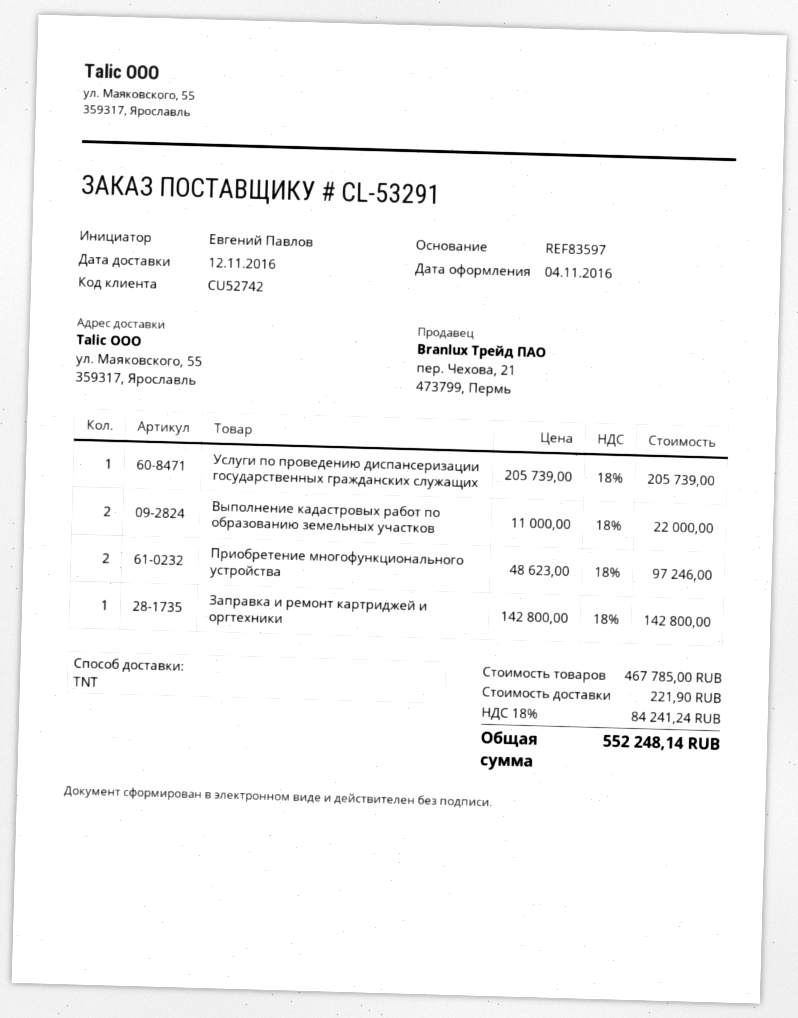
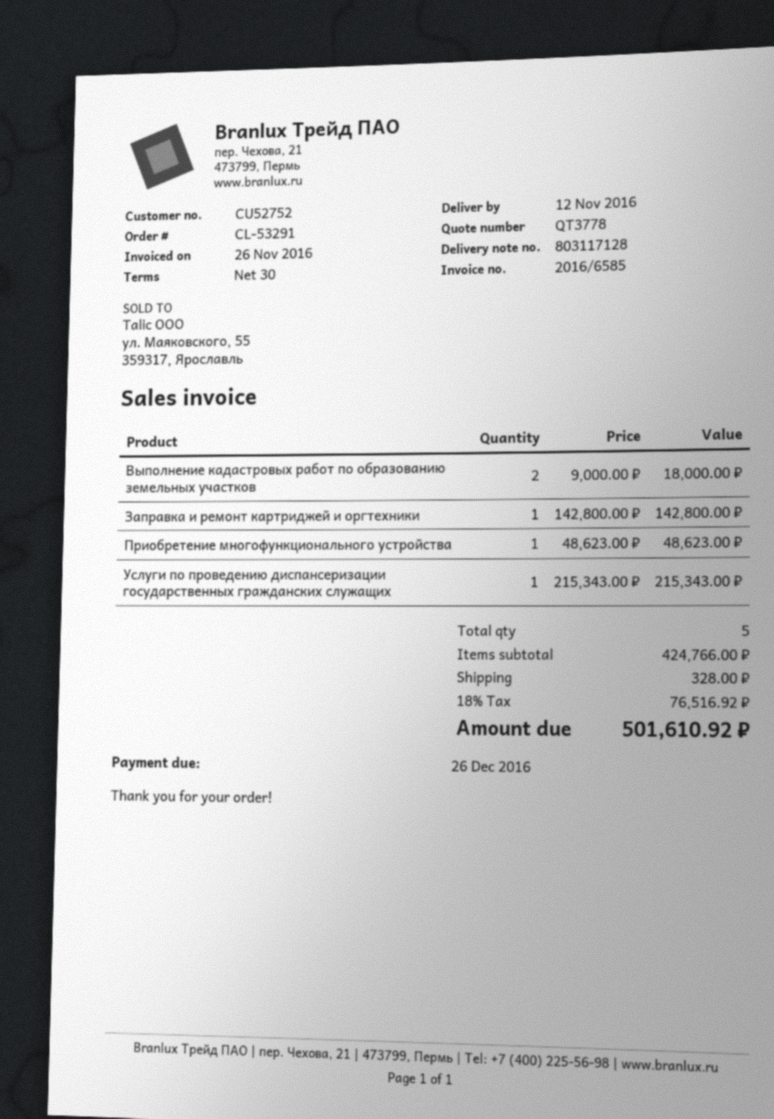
customer number: CU52742 -> CU52752
Услуги по проведению диспансеризации государственных гражданских служащих: 1 x 205739.00 = 205739.00 -> 1 x 215343.00 = 215343.00
Выполнение кадастровых работ по образованию земельных участков: 2 x 11000.00 = 22000.00 -> 2 x 9000.00 = 18000.00
Приобретение многофункционального устройства: 2 x 48623.00 = 97246.00 -> 1 x 48623.00 = 48623.00
subtotal: 467785.00 -> 424766.00
shipping: 221.90 -> 328.00
tax: 18% = 84241.24 -> 18% = 76516.92
total: 552248.14 -> 501610.92

